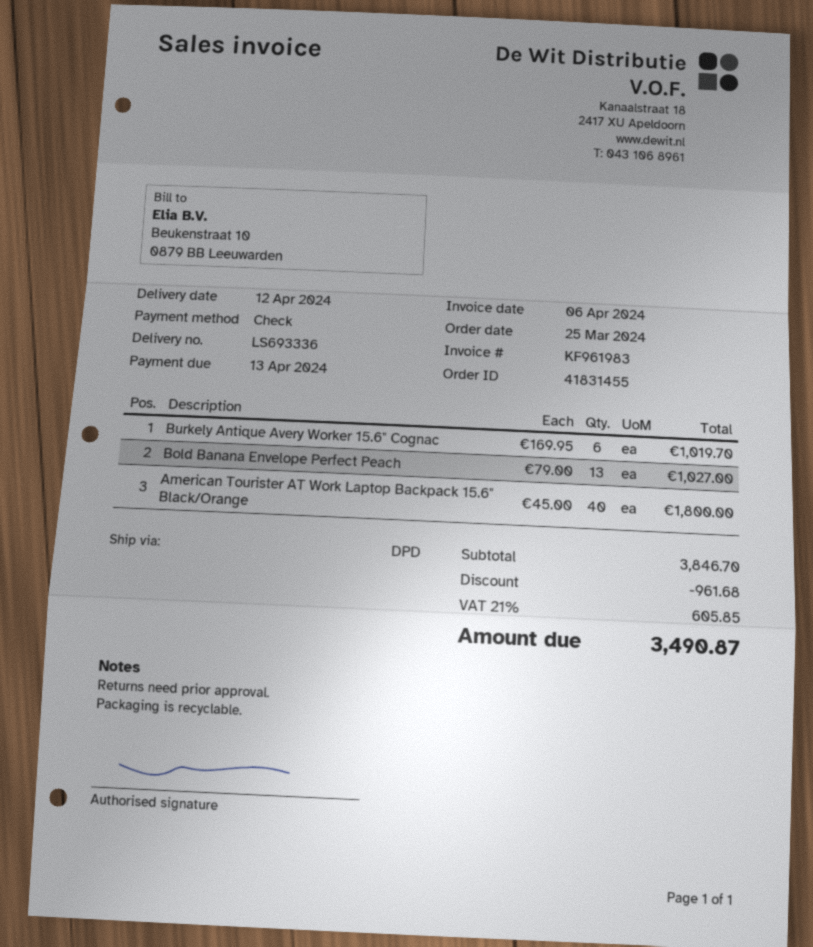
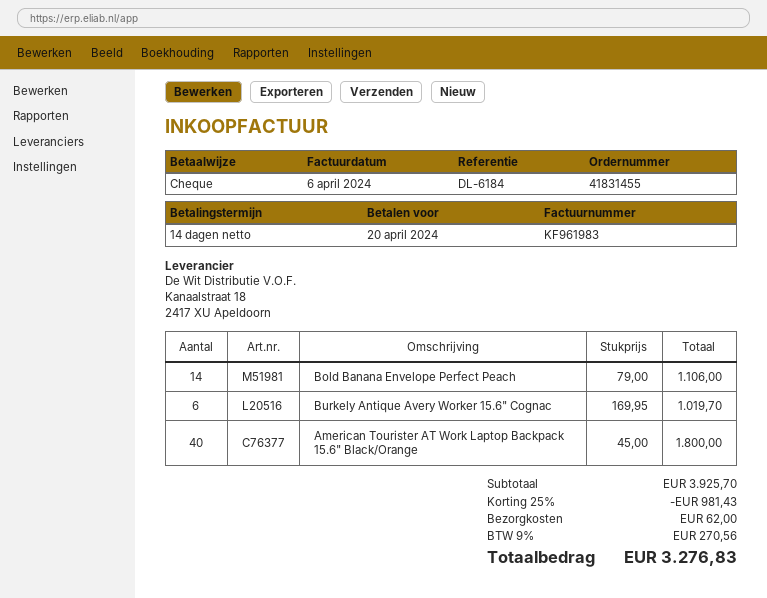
due date: 2024-04-13 -> 2024-04-20
Bold Banana Envelope Perfect Peach: 13 x 79.00 = 1027.00 -> 14 x 79.00 = 1106.00
subtotal: 3846.70 -> 3925.70
discount: 961.68 -> 981.43
shipping: none -> 62.00
tax: 21% = 605.85 -> 9% = 270.56
total: 3490.87 -> 3276.83

